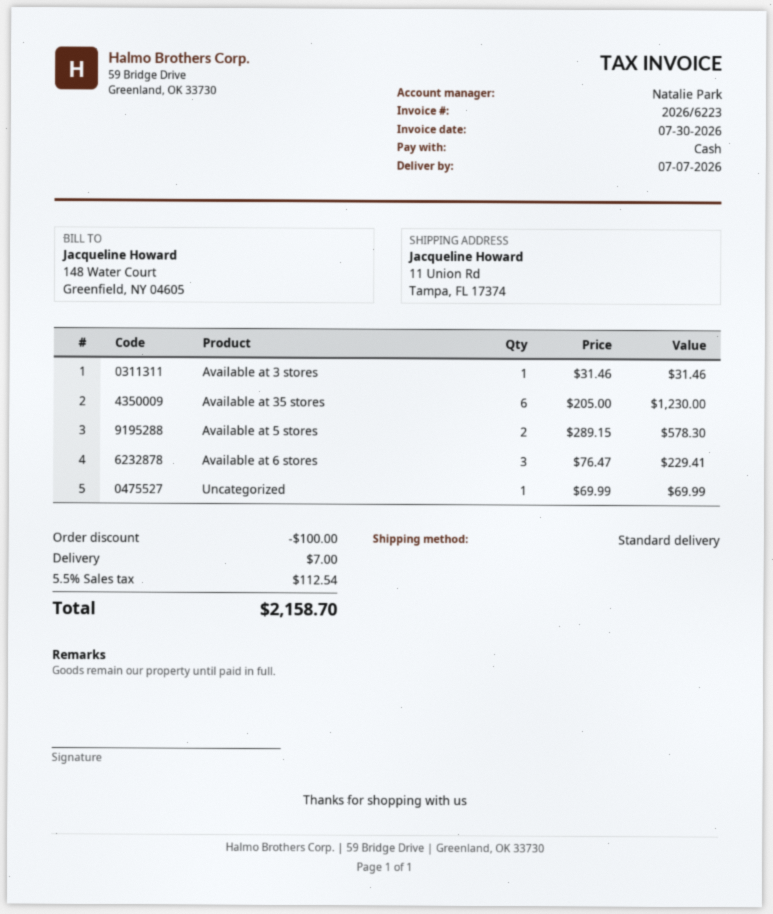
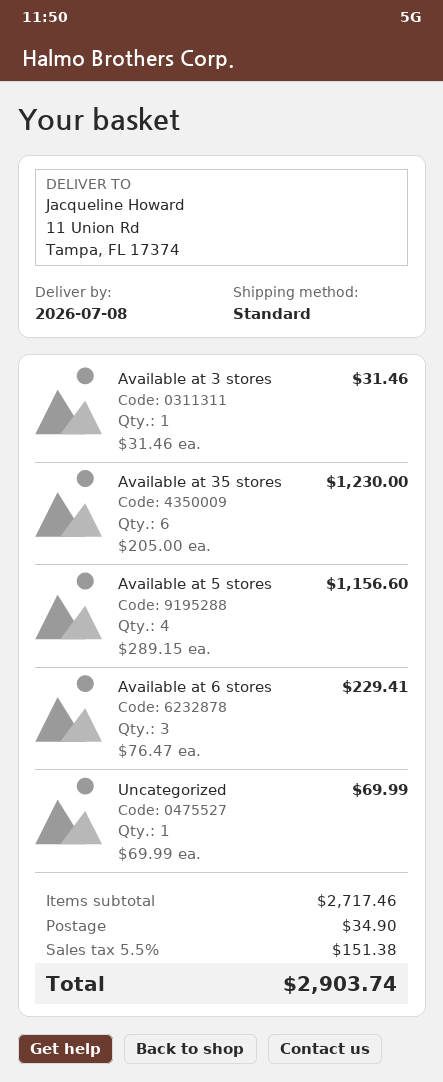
delivery date: 2026-07-07 -> 2026-07-08
Available at 5 stores: 2 x 289.15 = 578.30 -> 4 x 289.15 = 1156.60
discount: 100.00 -> none
shipping: 7.00 -> 34.90
tax: 5.5% = 112.54 -> 5.5% = 151.38
total: 2158.70 -> 2903.74

